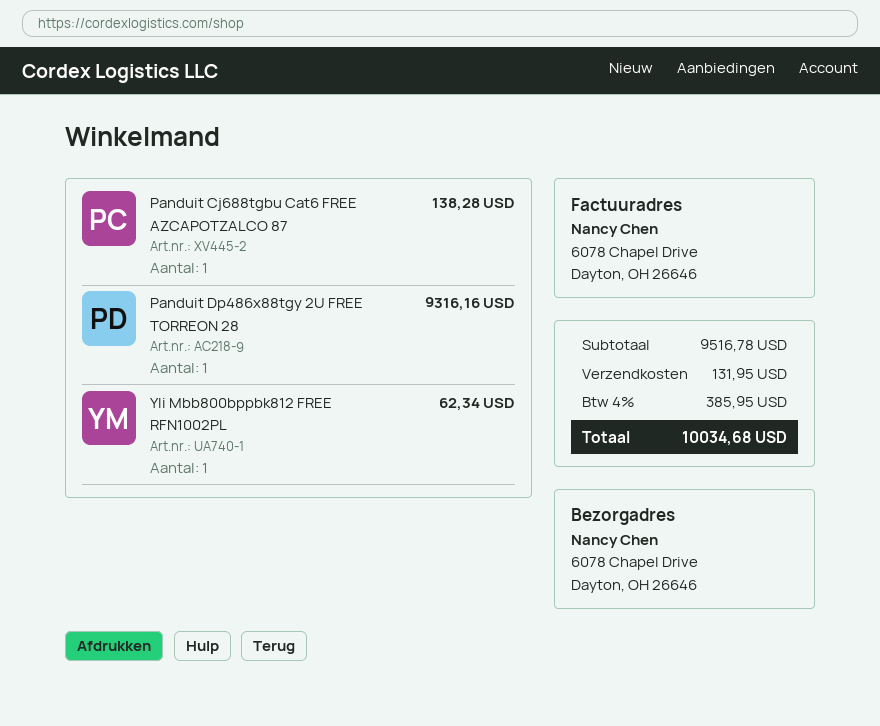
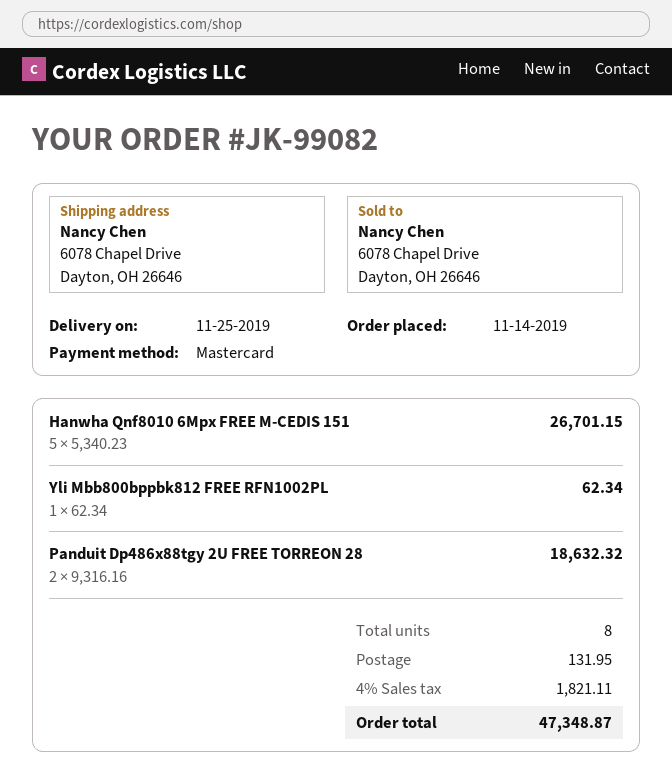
Panduit Cj688tgbu Cat6 FREE AZCAPOTZALCO 87: 1 for 138.28 -> none
Panduit Dp486x88tgy 2U FREE TORREON 28: 1 for 9316.16 -> 2 for 18632.32
Hanwha Qnf8010 6Mpx FREE M-CEDIS 151: none -> 5 for 26701.15
tax: 4% = 385.95 -> 4% = 1821.11
total: 10034.68 -> 47348.87

